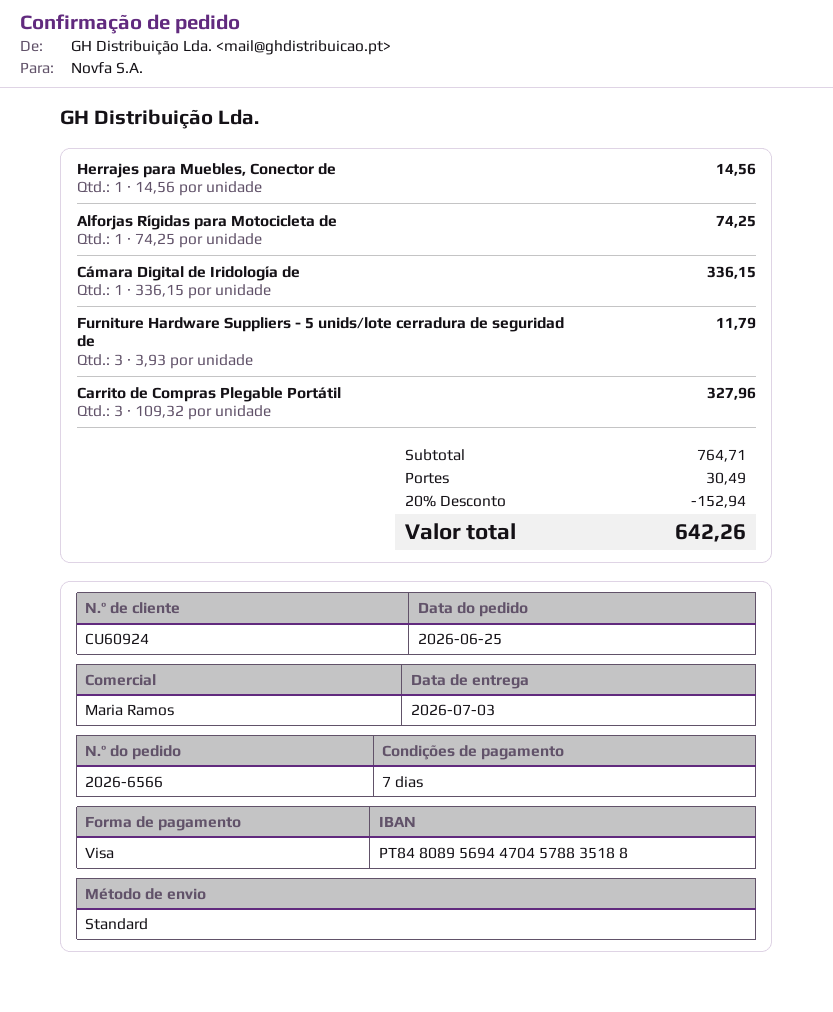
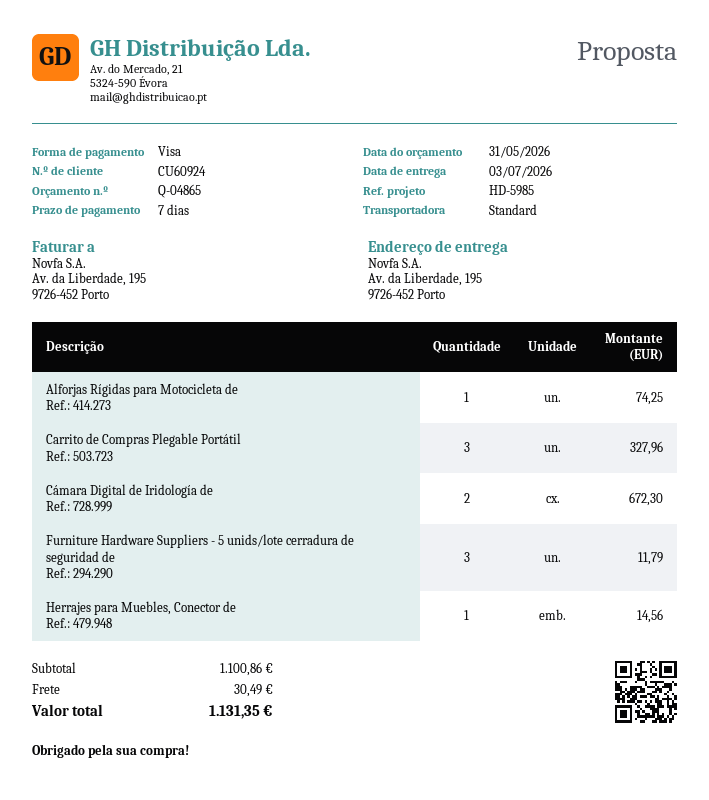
Cámara Digital de Iridología de: 1 for 336.15 -> 2 for 672.30
subtotal: 764.71 -> 1100.86
discount: 20% = 152.94 -> none
total: 642.26 -> 1131.35

